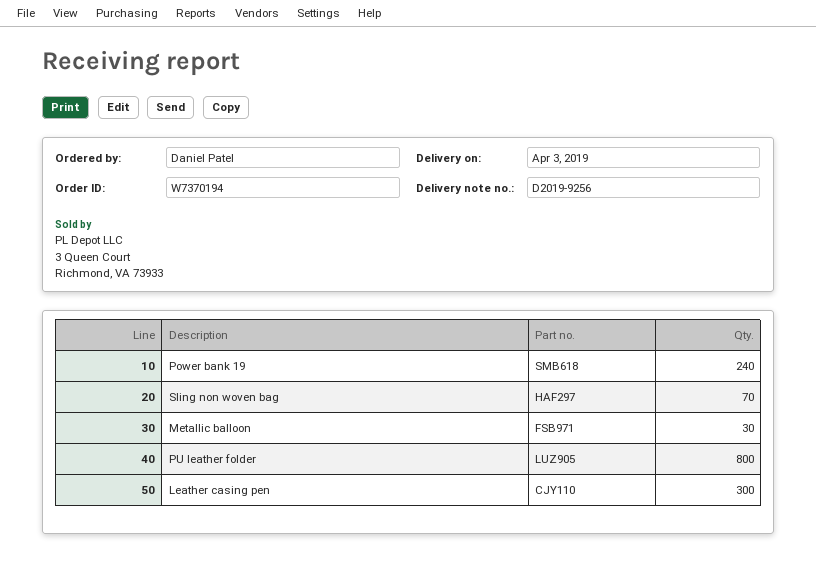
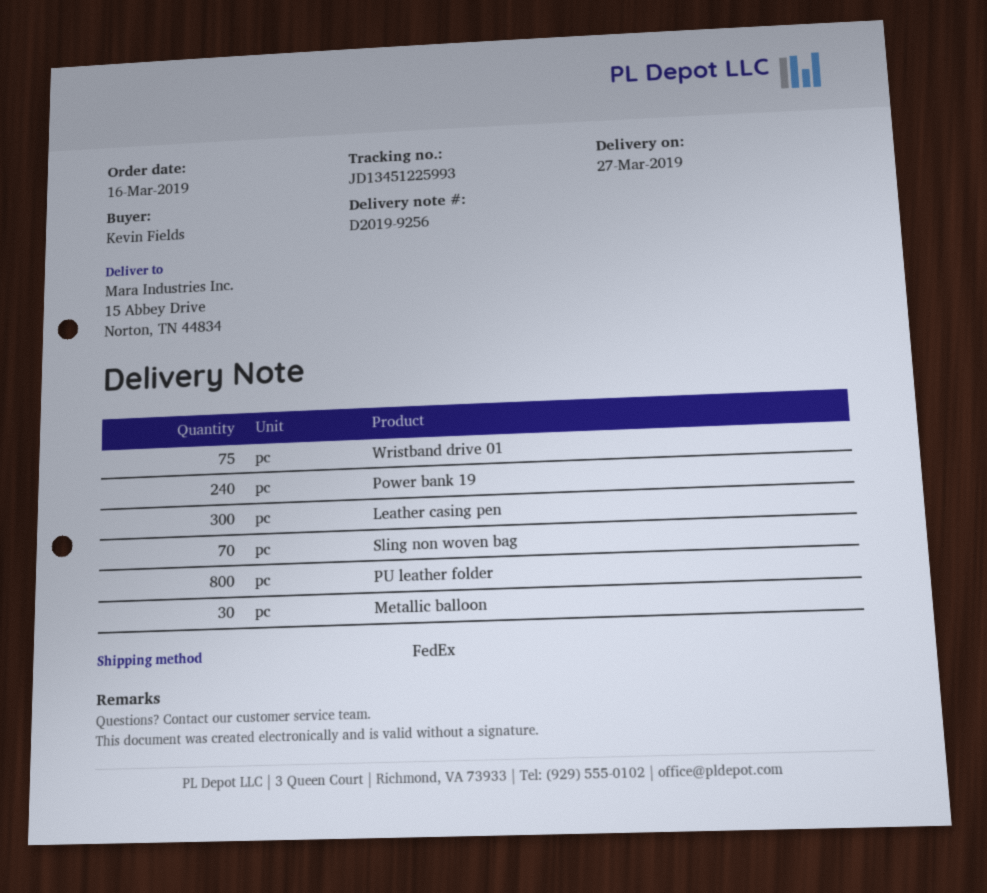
delivery date: 2019-04-03 -> 2019-03-27
ordered by: Daniel Patel -> Kevin Fields
Wristband drive 01: none -> 75

